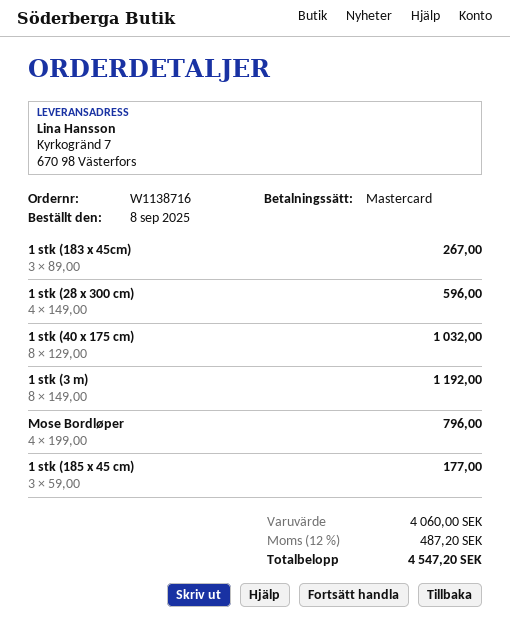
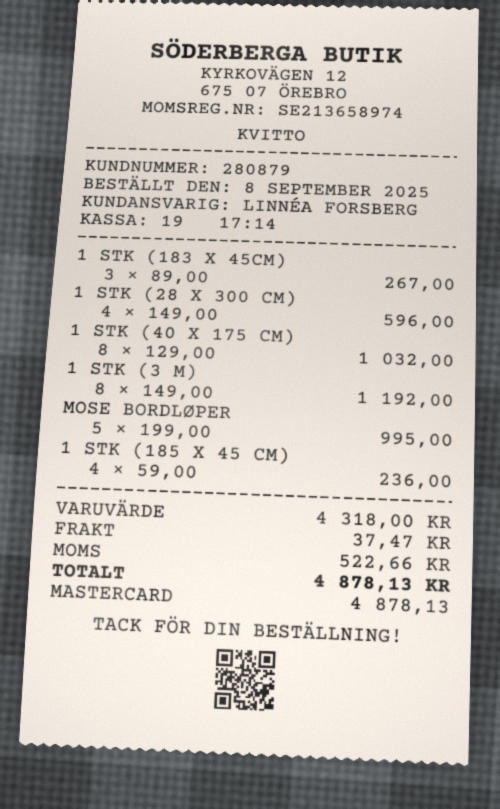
Mose Bordløper: 4 x 199.00 = 796.00 -> 5 x 199.00 = 995.00
1 stk (185 x 45 cm): 3 x 59.00 = 177.00 -> 4 x 59.00 = 236.00
subtotal: 4060.00 -> 4318.00
shipping: none -> 37.47
tax: 487.20 -> 522.66
total: 4547.20 -> 4878.13

